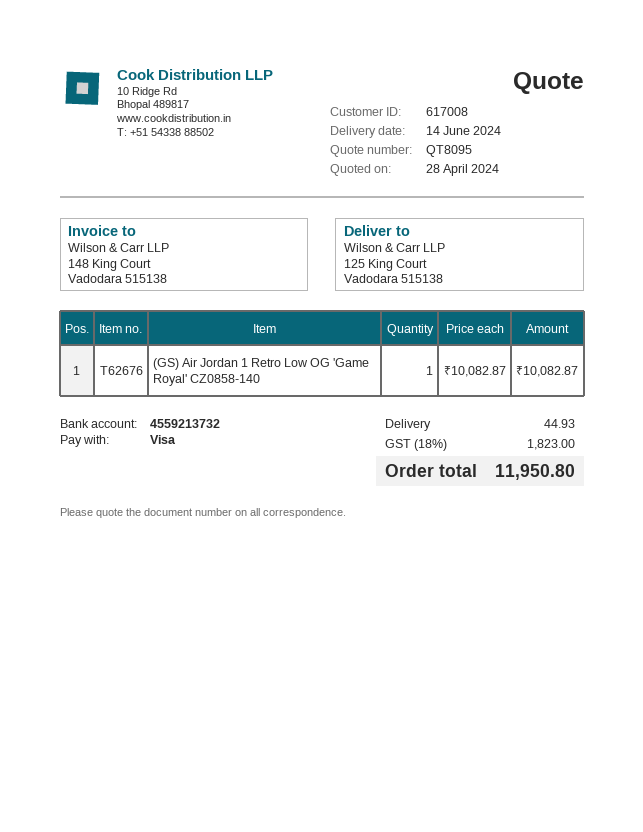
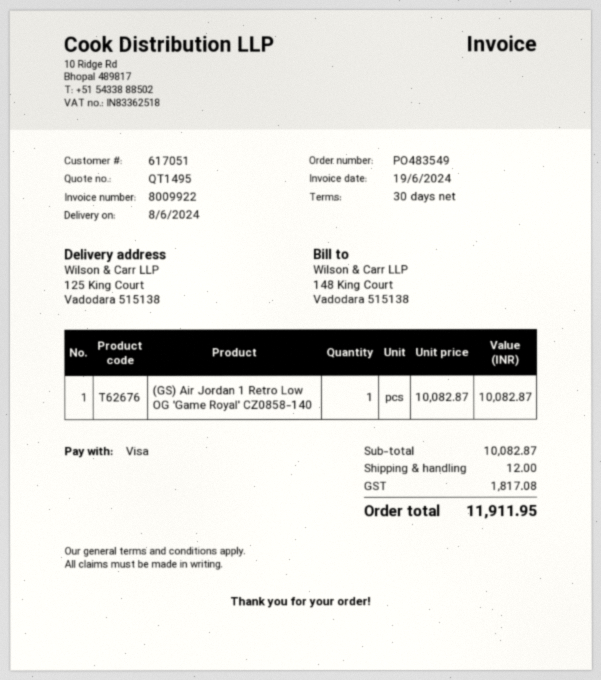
quote number: QT8095 -> QT1495
delivery date: 2024-06-14 -> 2024-06-08
customer number: 617008 -> 617051
shipping: 44.93 -> 12.00
tax: 1823.00 -> 1817.08
total: 11950.80 -> 11911.95

